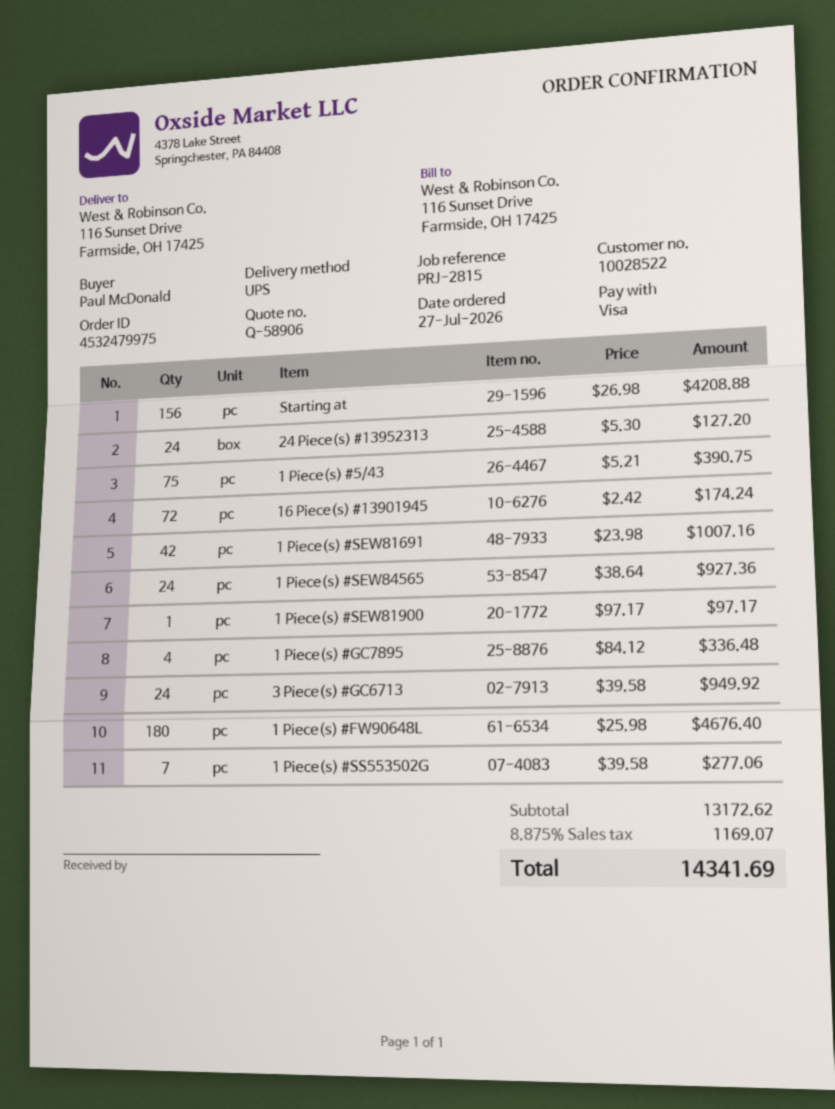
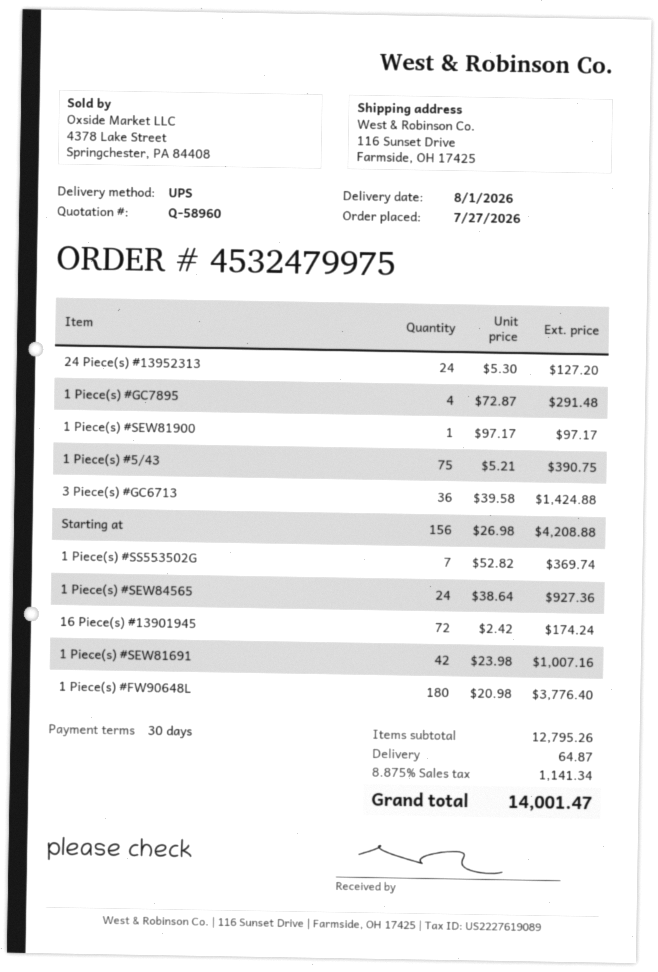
quote number: Q-58906 -> Q-58960
1 Piece(s) #GC7895: 4 x 84.12 = 336.48 -> 4 x 72.87 = 291.48
3 Piece(s) #GC6713: 24 x 39.58 = 949.92 -> 36 x 39.58 = 1424.88
1 Piece(s) #FW90648L: 180 x 25.98 = 4676.40 -> 180 x 20.98 = 3776.40
1 Piece(s) #SS553502G: 7 x 39.58 = 277.06 -> 7 x 52.82 = 369.74
subtotal: 13172.62 -> 12795.26
shipping: none -> 64.87
tax: 8.875% = 1169.07 -> 8.875% = 1141.34
total: 14341.69 -> 14001.47

